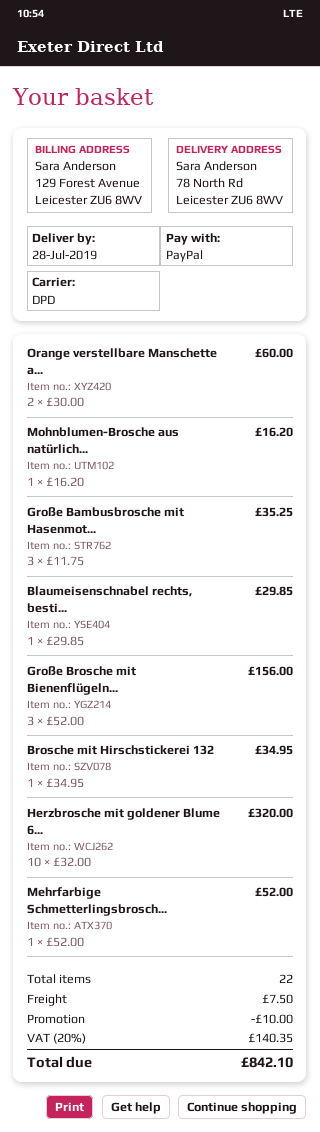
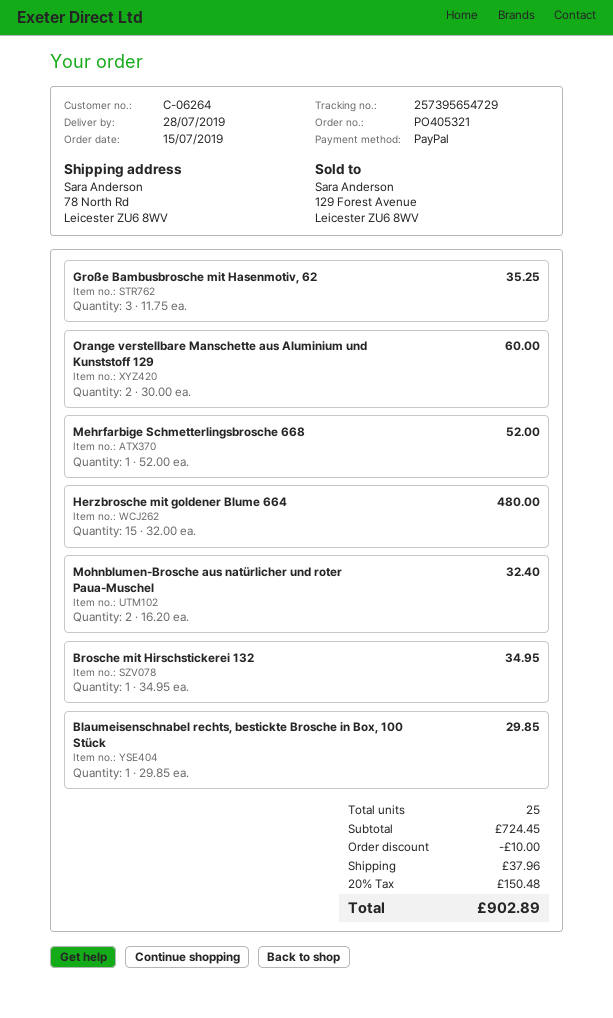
Mohnblumen-Brosche aus natürlich...: 1 x 16.20 = 16.20 -> 2 x 16.20 = 32.40
Große Brosche mit Bienenflügeln...: 3 x 52.00 = 156.00 -> none
Herzbrosche mit goldener Blume 6...: 10 x 32.00 = 320.00 -> 15 x 32.00 = 480.00
total quantity: 22 -> 25
shipping: 7.50 -> 37.96
tax: 20% = 140.35 -> 20% = 150.48
total: 842.10 -> 902.89

